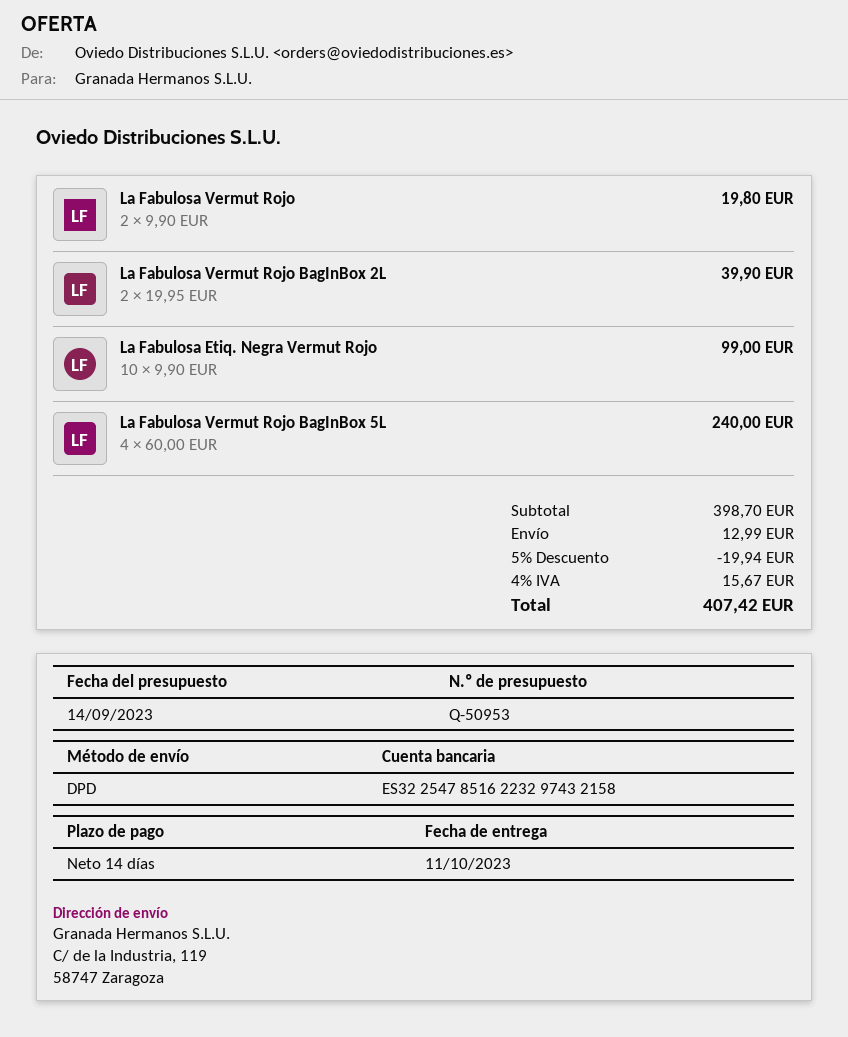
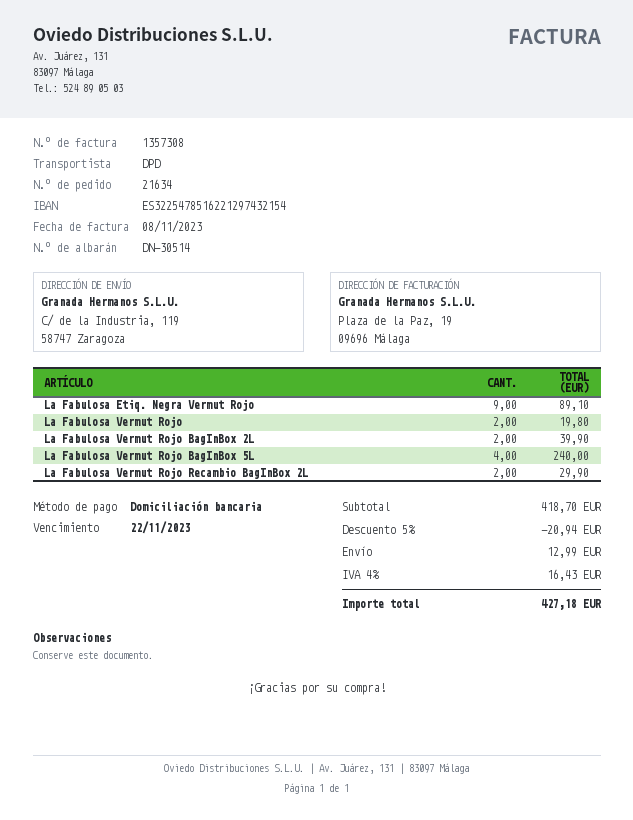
bank account: ES3225478516223297432158 -> ES3225478516221297432154
La Fabulosa Etiq. Negra Vermut Rojo: 10 for 99.00 -> 9 for 89.10
La Fabulosa Vermut Rojo Recambio BagInBox 2L: none -> 2 for 29.90
subtotal: 398.70 -> 418.70
discount: 5% = 19.94 -> 5% = 20.94
tax: 4% = 15.67 -> 4% = 16.43
total: 407.42 -> 427.18

